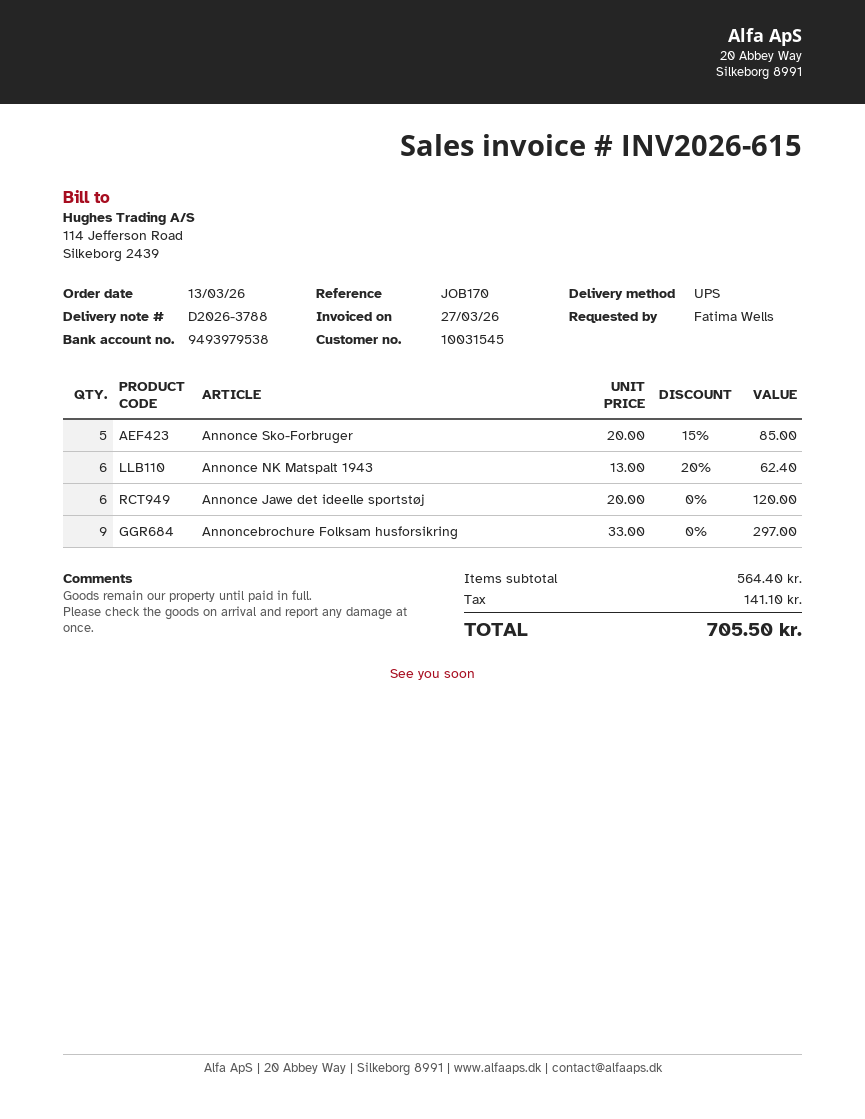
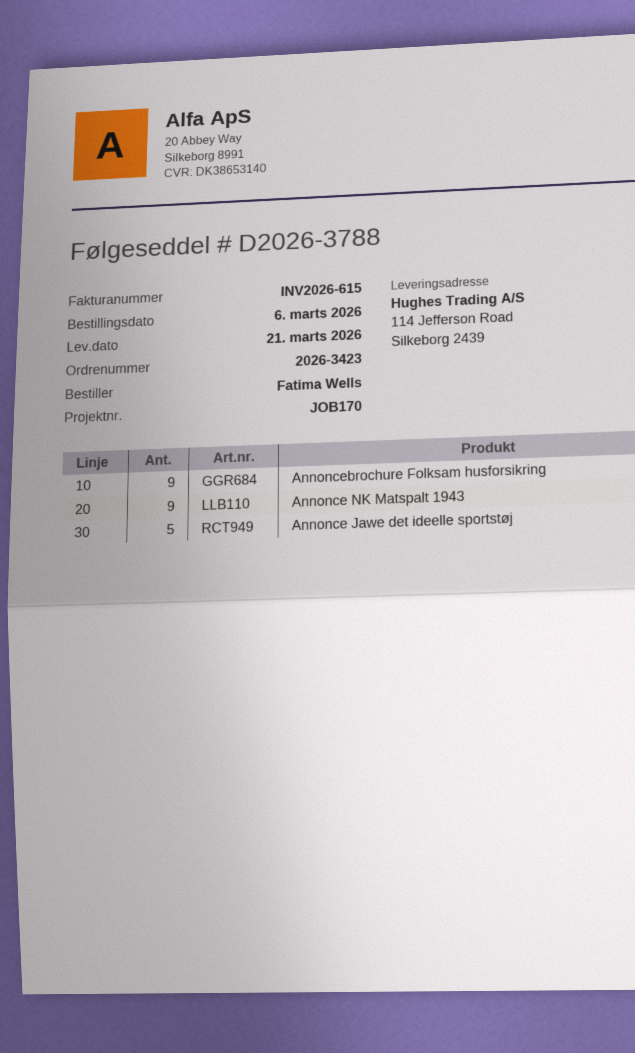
order date: 2026-03-13 -> 2026-03-06
Annonce Sko-Forbruger: 5 -> none
Annonce NK Matspalt 1943: 6 -> 9
Annonce Jawe det ideelle sportstøj: 6 -> 5

